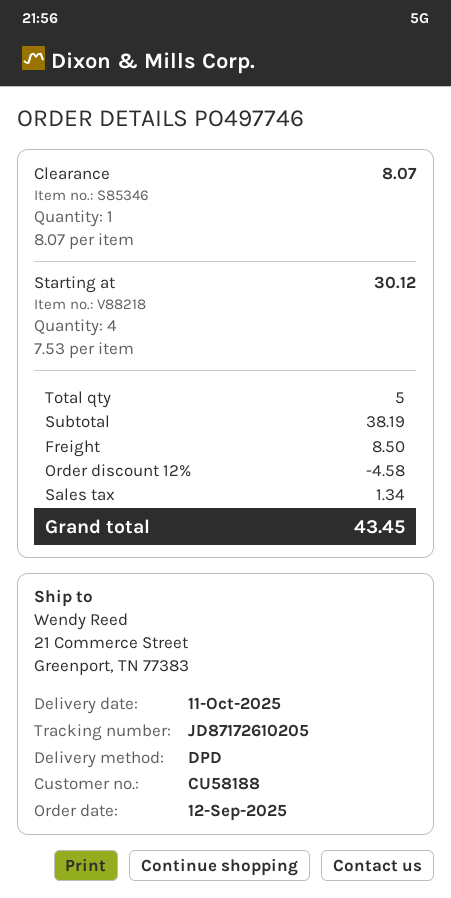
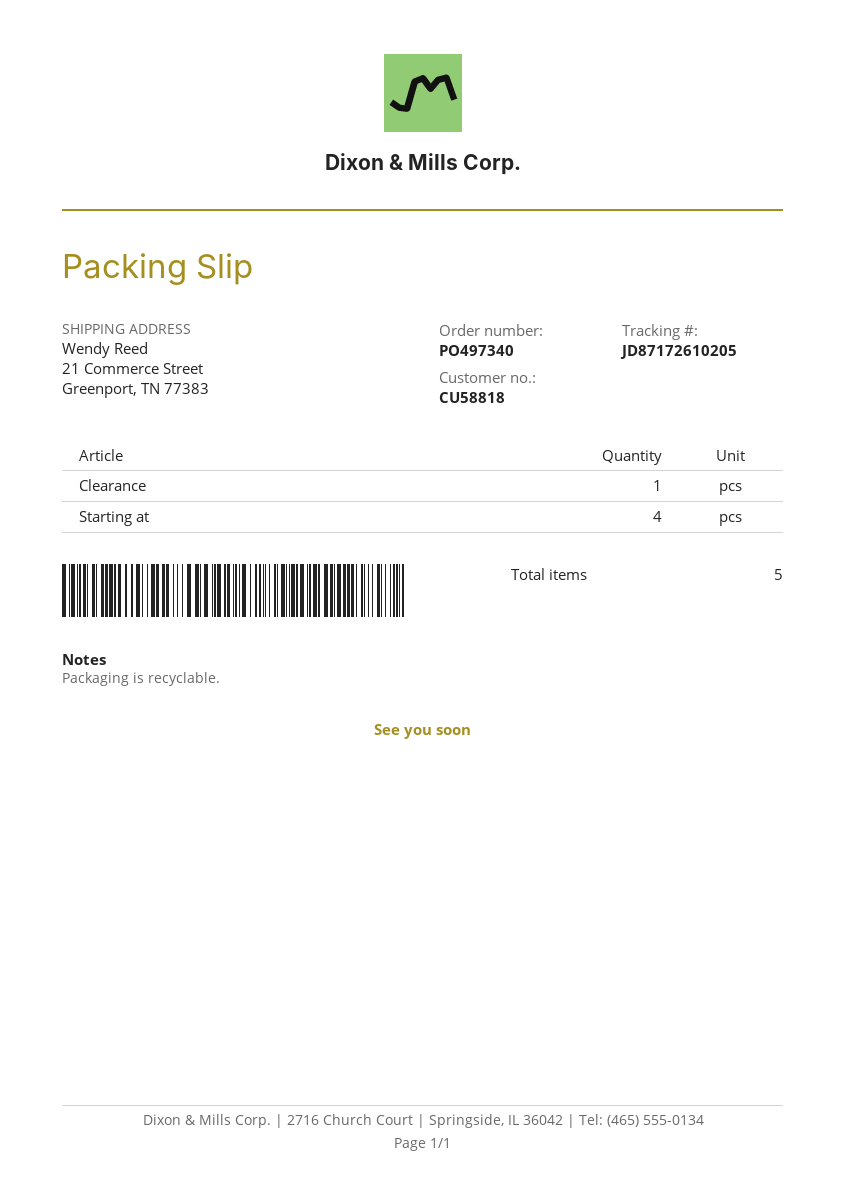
order number: PO497746 -> PO497340
customer number: CU58188 -> CU58818

